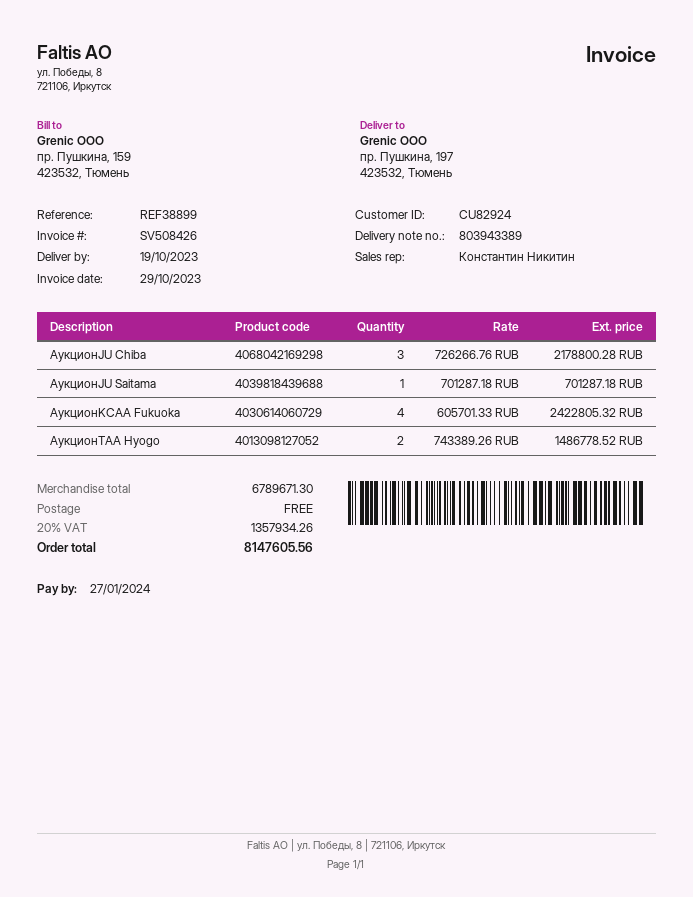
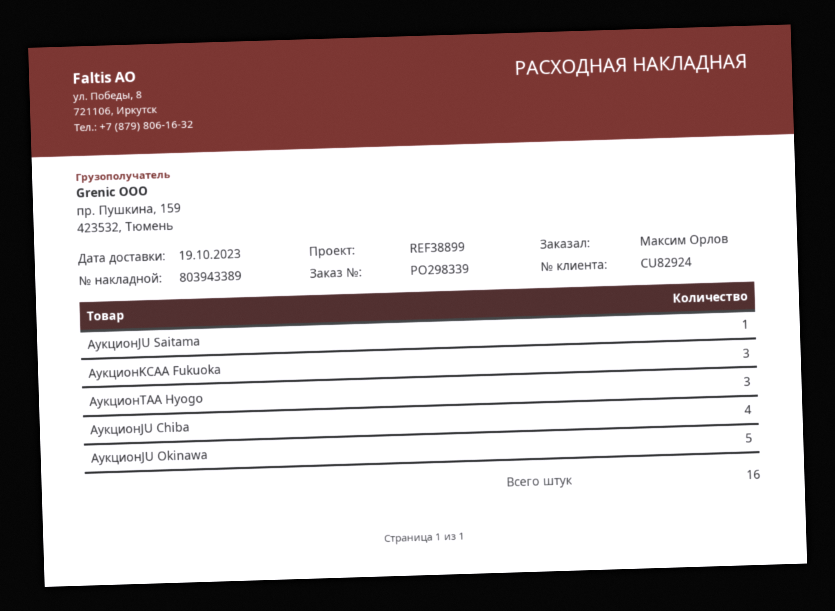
ship to: пр. Пушкина, 197, 423532, Тюмень -> пр. Пушкина, 159, 423532, Тюмень
АукционJU Chiba: 3 -> 4
АукционKCAA Fukuoka: 4 -> 3
АукционTAA Hyogo: 2 -> 3
АукционJU Okinawa: none -> 5

